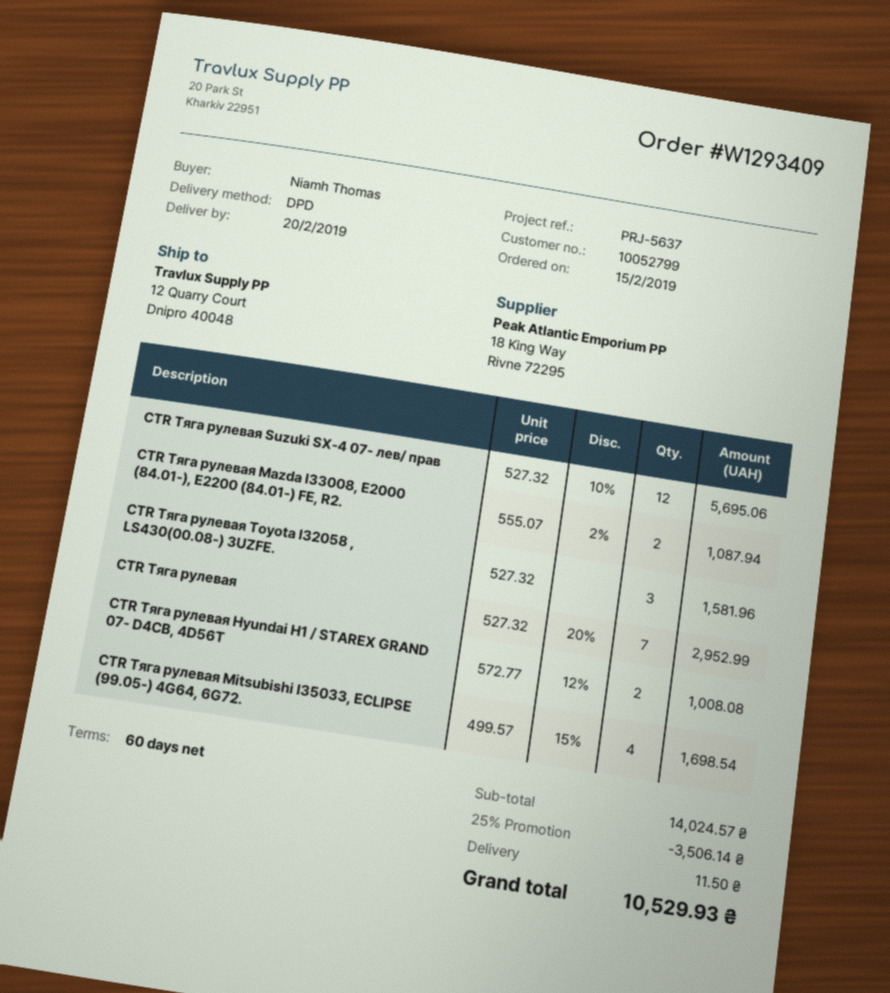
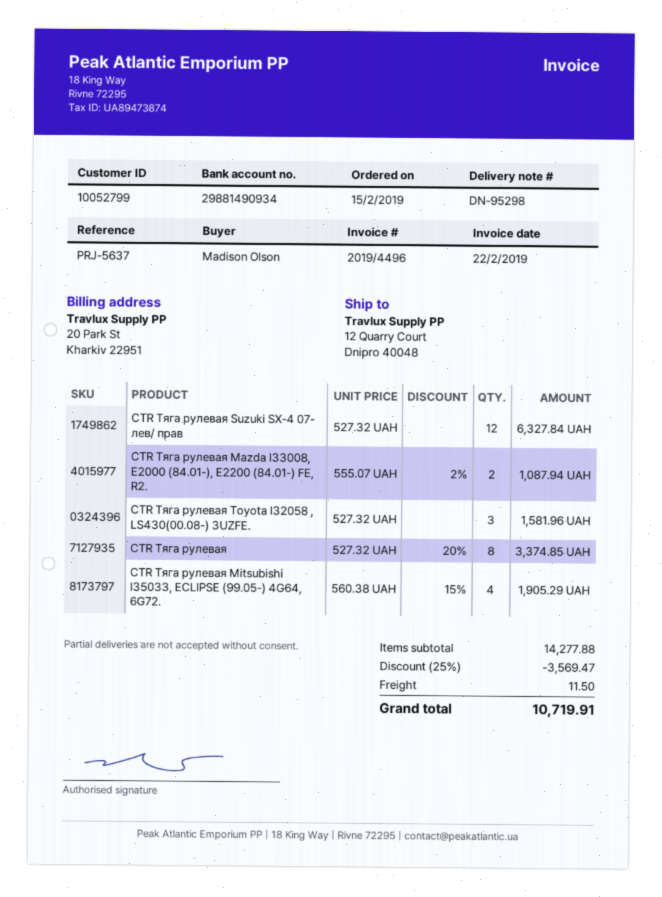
ordered by: Niamh Thomas -> Madison Olson
CTR Тяга рулевая Suzuki SX-4 07- лев/ прав: 12 x 527.32 - 10% = 5695.06 -> 12 x 527.32 = 6327.84
CTR Тяга рулевая: 7 x 527.32 - 20% = 2952.99 -> 8 x 527.32 - 20% = 3374.85
CTR Тяга рулевая Hyundai H1 / STAREX GRAND 07- D4CB, 4D56T: 2 x 572.77 - 12% = 1008.08 -> none
CTR Тяга рулевая Mitsubishi I35033, ECLIPSE (99.05-) 4G64, 6G72.: 4 x 499.57 - 15% = 1698.54 -> 4 x 560.38 - 15% = 1905.29
subtotal: 14024.57 -> 14277.88
discount: 25% = 3506.14 -> 25% = 3569.47
total: 10529.93 -> 10719.91

